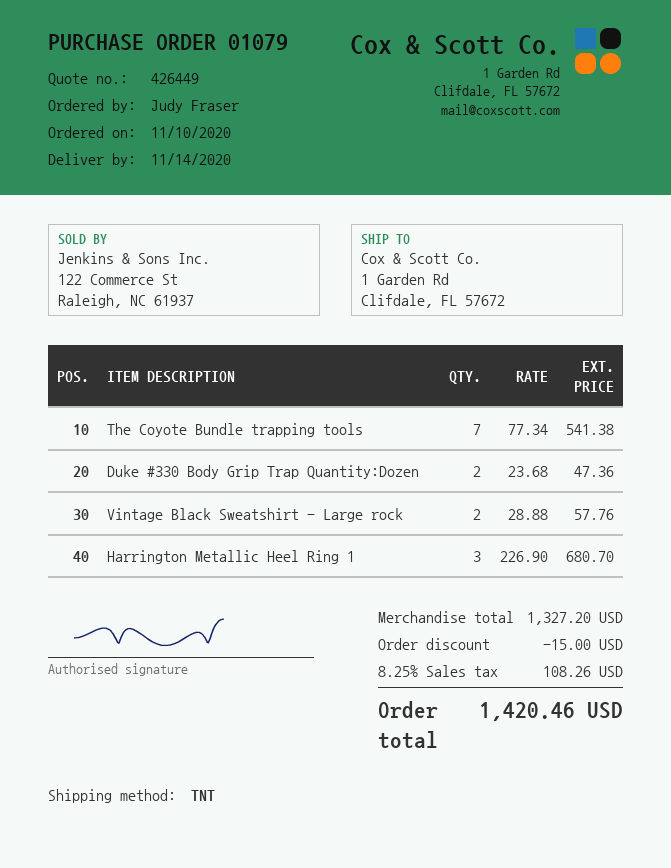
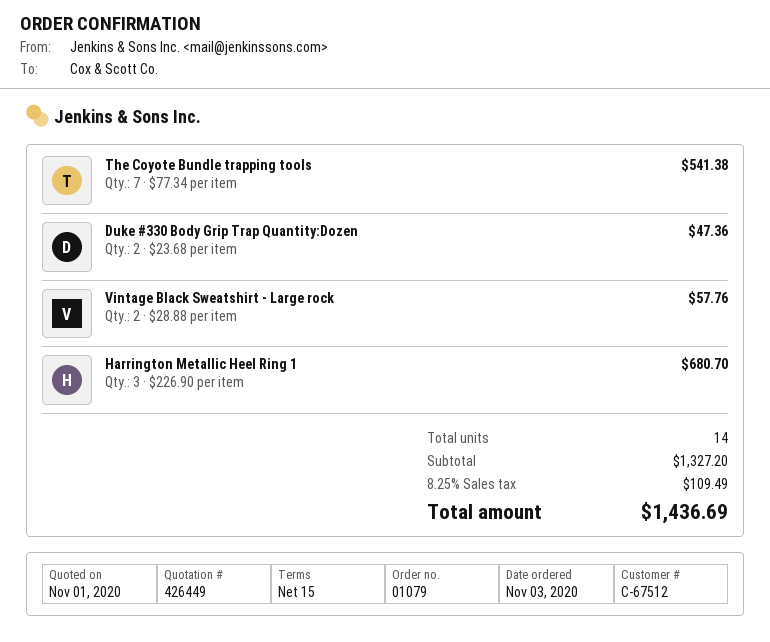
order date: 2020-11-10 -> 2020-11-03
discount: 15.00 -> none
tax: 8.25% = 108.26 -> 8.25% = 109.49
total: 1420.46 -> 1436.69

